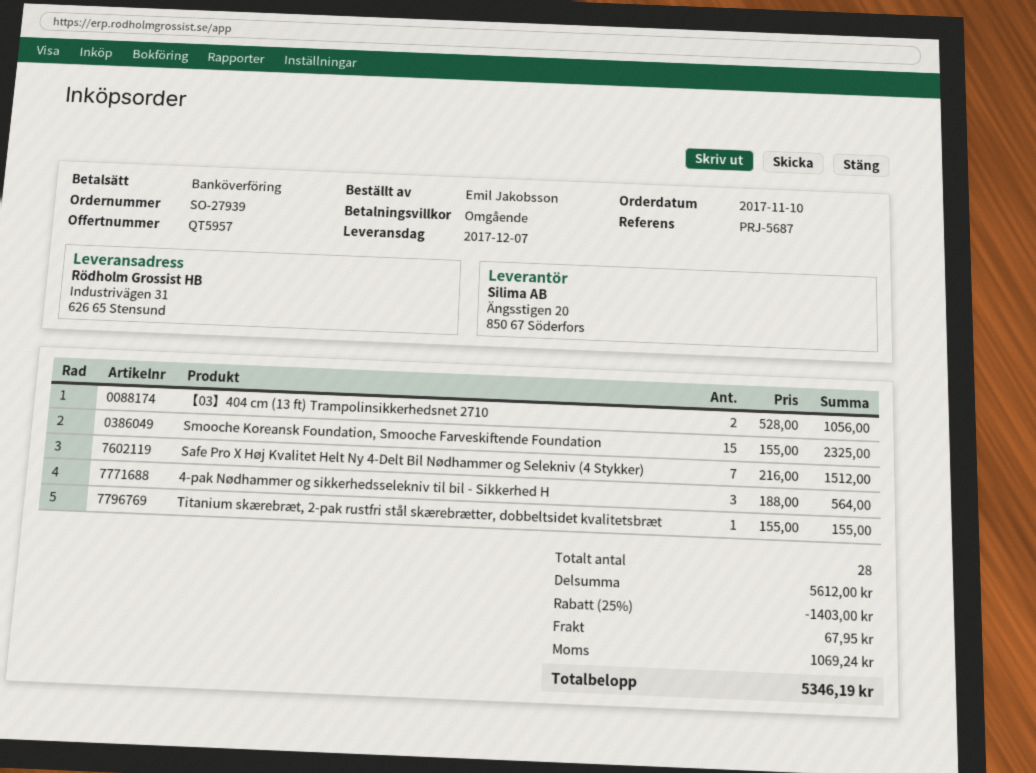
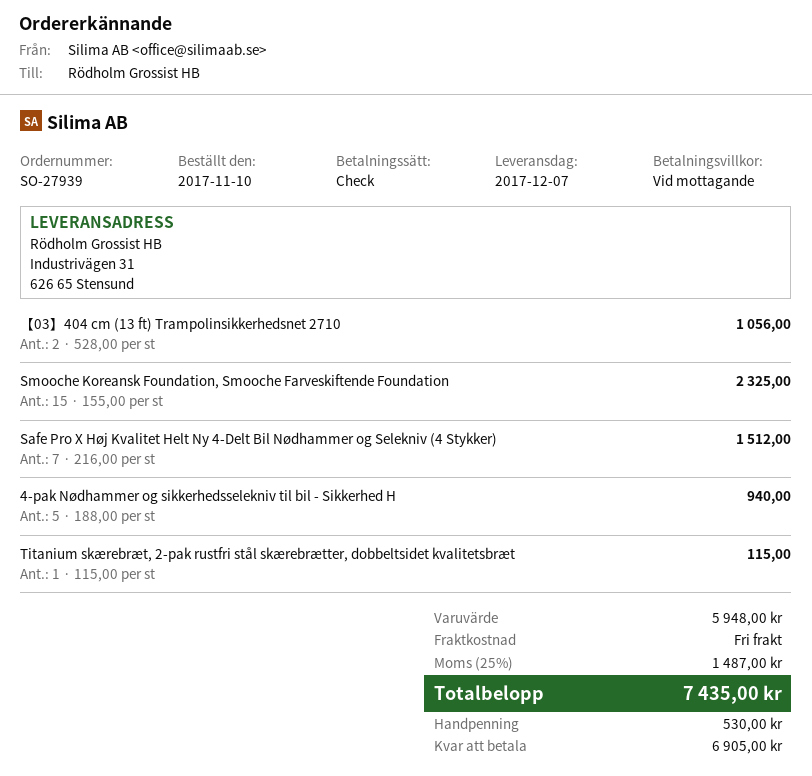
payment method: bank transfer -> cheque
4-pak Nødhammer og sikkerhedsselekniv til bil - Sikkerhed H: 3 x 188.00 = 564.00 -> 5 x 188.00 = 940.00
Titanium skærebræt, 2-pak rustfri stål skærebrætter, dobbeltsidet kvalitetsbræt: 1 x 155.00 = 155.00 -> 1 x 115.00 = 115.00
subtotal: 5612.00 -> 5948.00
discount: 25% = 1403.00 -> none
shipping: 67.95 -> 0.00
tax: 1069.24 -> 1487.00
total: 5346.19 -> 7435.00

